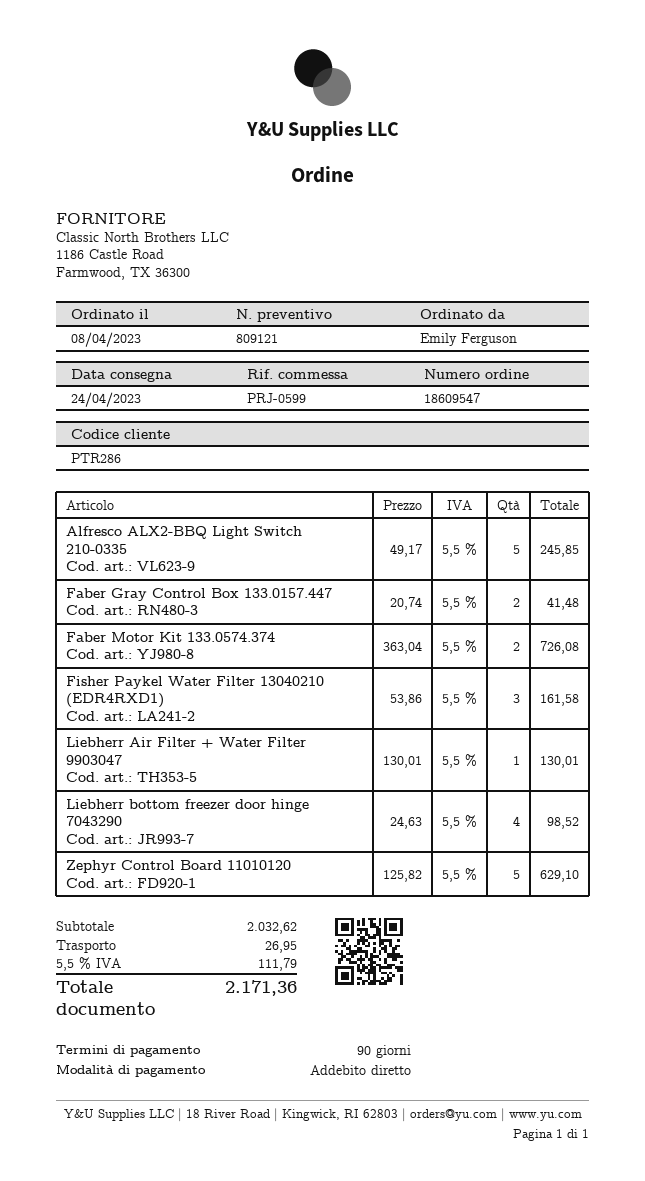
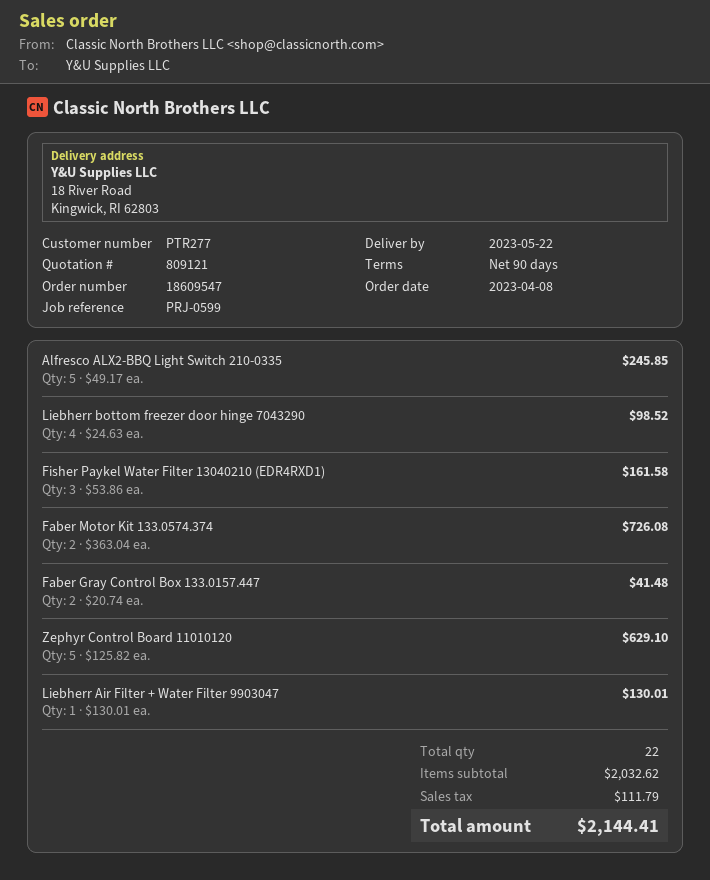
delivery date: 2023-04-24 -> 2023-05-22
customer number: PTR286 -> PTR277
shipping: 26.95 -> none
total: 2171.36 -> 2144.41

